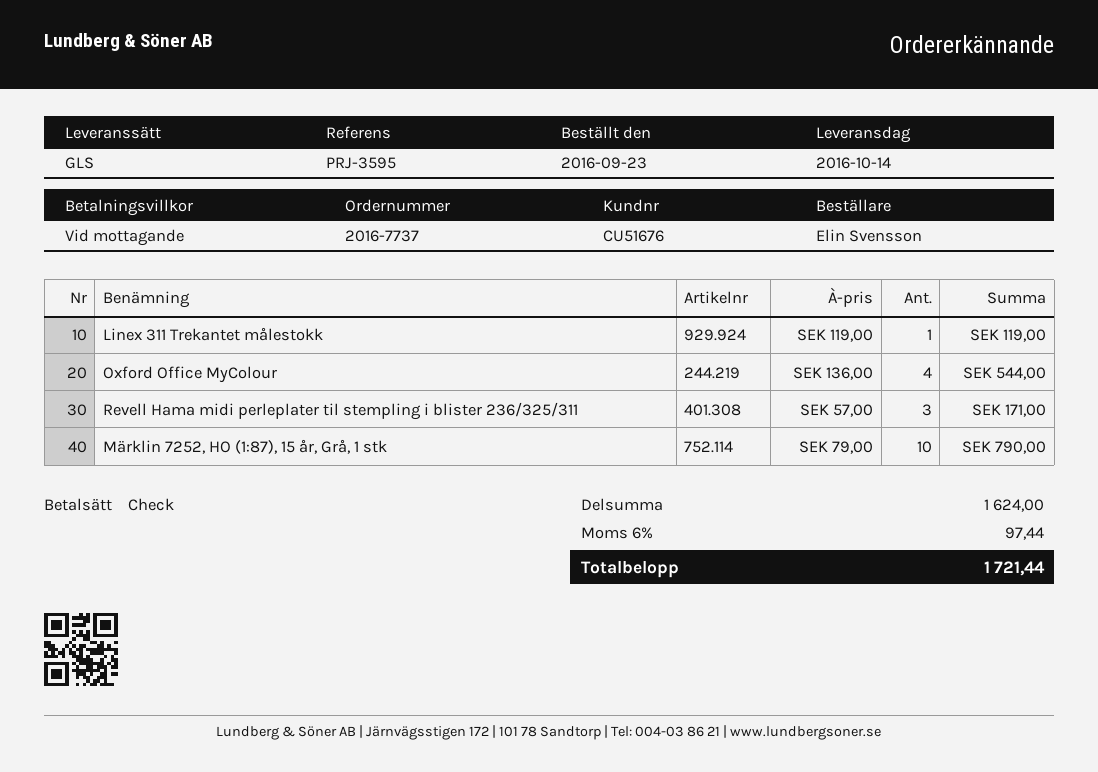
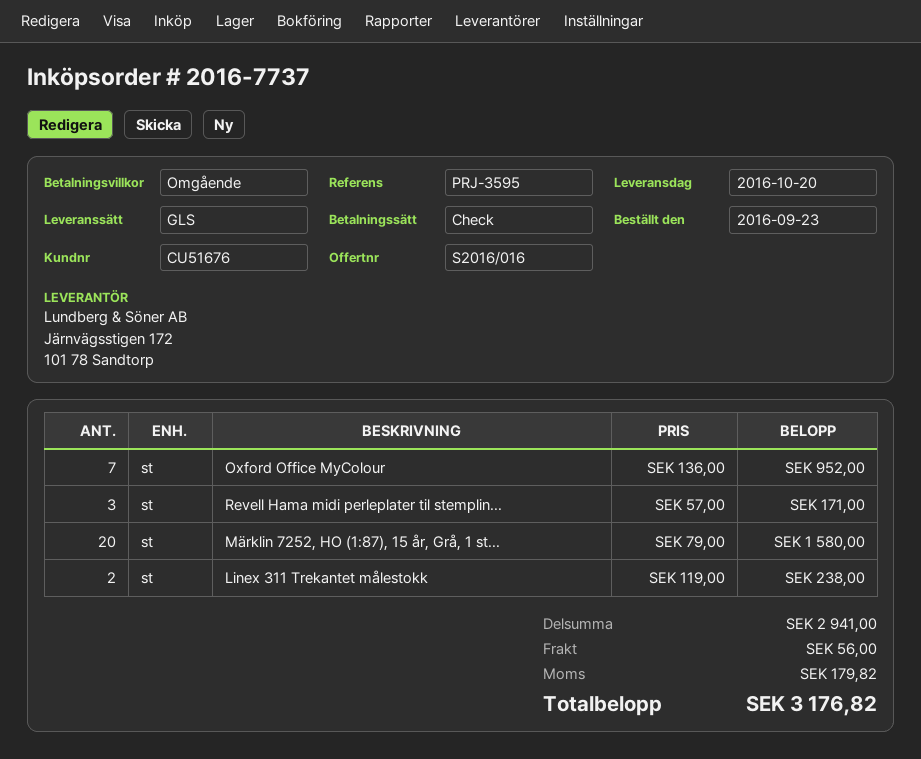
delivery date: 2016-10-14 -> 2016-10-20
Linex 311 Trekantet målestokk: 1 x 119.00 = 119.00 -> 2 x 119.00 = 238.00
Oxford Office MyColour: 4 x 136.00 = 544.00 -> 7 x 136.00 = 952.00
Märklin 7252, HO (1:87), 15 år, Grå, 1 stk: 10 x 79.00 = 790.00 -> 20 x 79.00 = 1580.00
subtotal: 1624.00 -> 2941.00
shipping: none -> 56.00
tax: 97.44 -> 179.82
total: 1721.44 -> 3176.82

